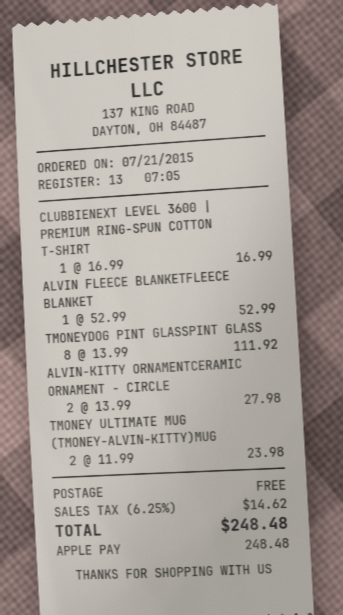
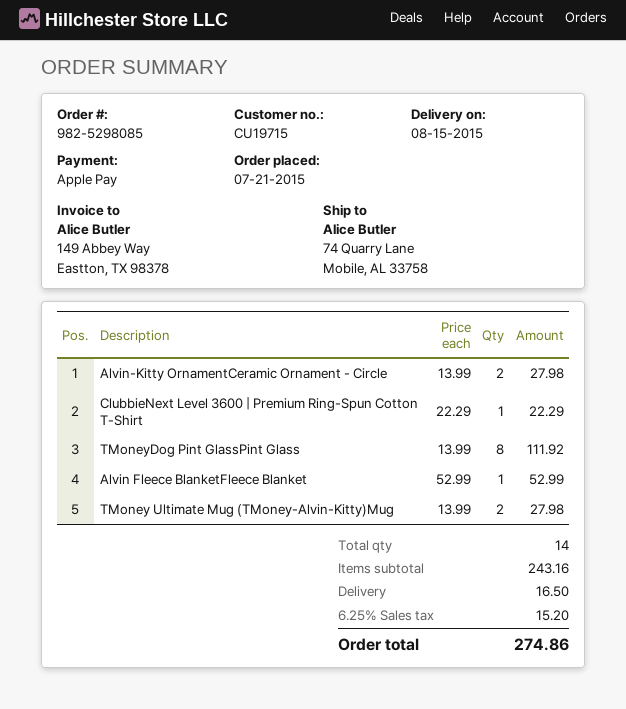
CLUBBIENEXT LEVEL 3600 | PREMIUM RING-SPUN COTTON T-SHIRT: 1 x 16.99 = 16.99 -> 1 x 22.29 = 22.29
TMONEY ULTIMATE MUG (TMONEY-ALVIN-KITTY)MUG: 2 x 11.99 = 23.98 -> 2 x 13.99 = 27.98
shipping: 0.00 -> 16.50
tax: 6.25% = 14.62 -> 6.25% = 15.20
total: 248.48 -> 274.86

